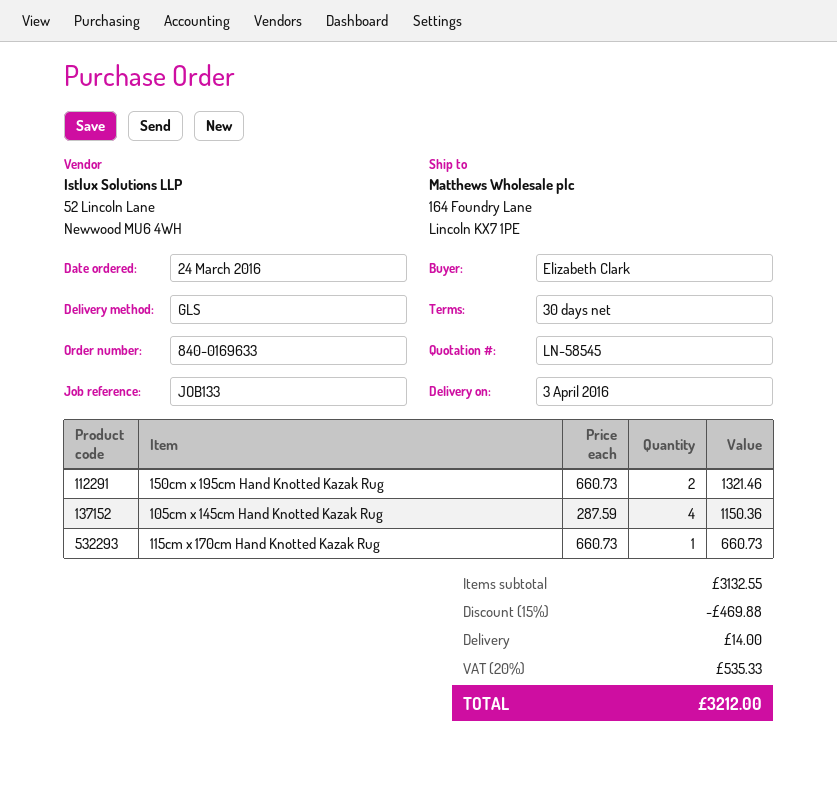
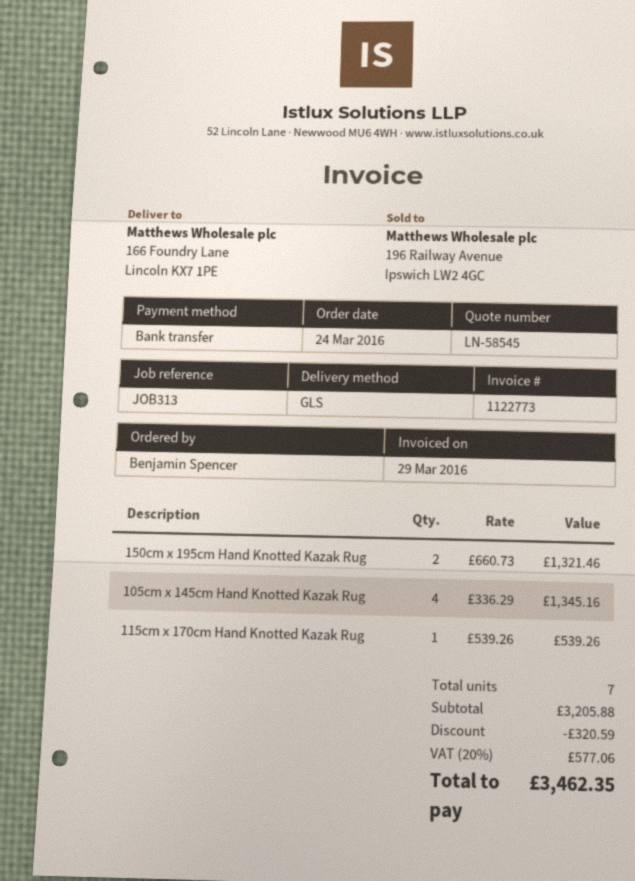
reference: JOB133 -> JOB313
ordered by: Elizabeth Clark -> Benjamin Spencer
ship to: 164 Foundry Lane, Lincoln KX7 1PE -> 166 Foundry Lane, Lincoln KX7 1PE
105cm x 145cm Hand Knotted Kazak Rug: 4 x 287.59 = 1150.36 -> 4 x 336.29 = 1345.16
115cm x 170cm Hand Knotted Kazak Rug: 1 x 660.73 = 660.73 -> 1 x 539.26 = 539.26
subtotal: 3132.55 -> 3205.88
discount: 469.88 -> 320.59
shipping: 14.00 -> none
tax: 20% = 535.33 -> 20% = 577.06
total: 3212.00 -> 3462.35

